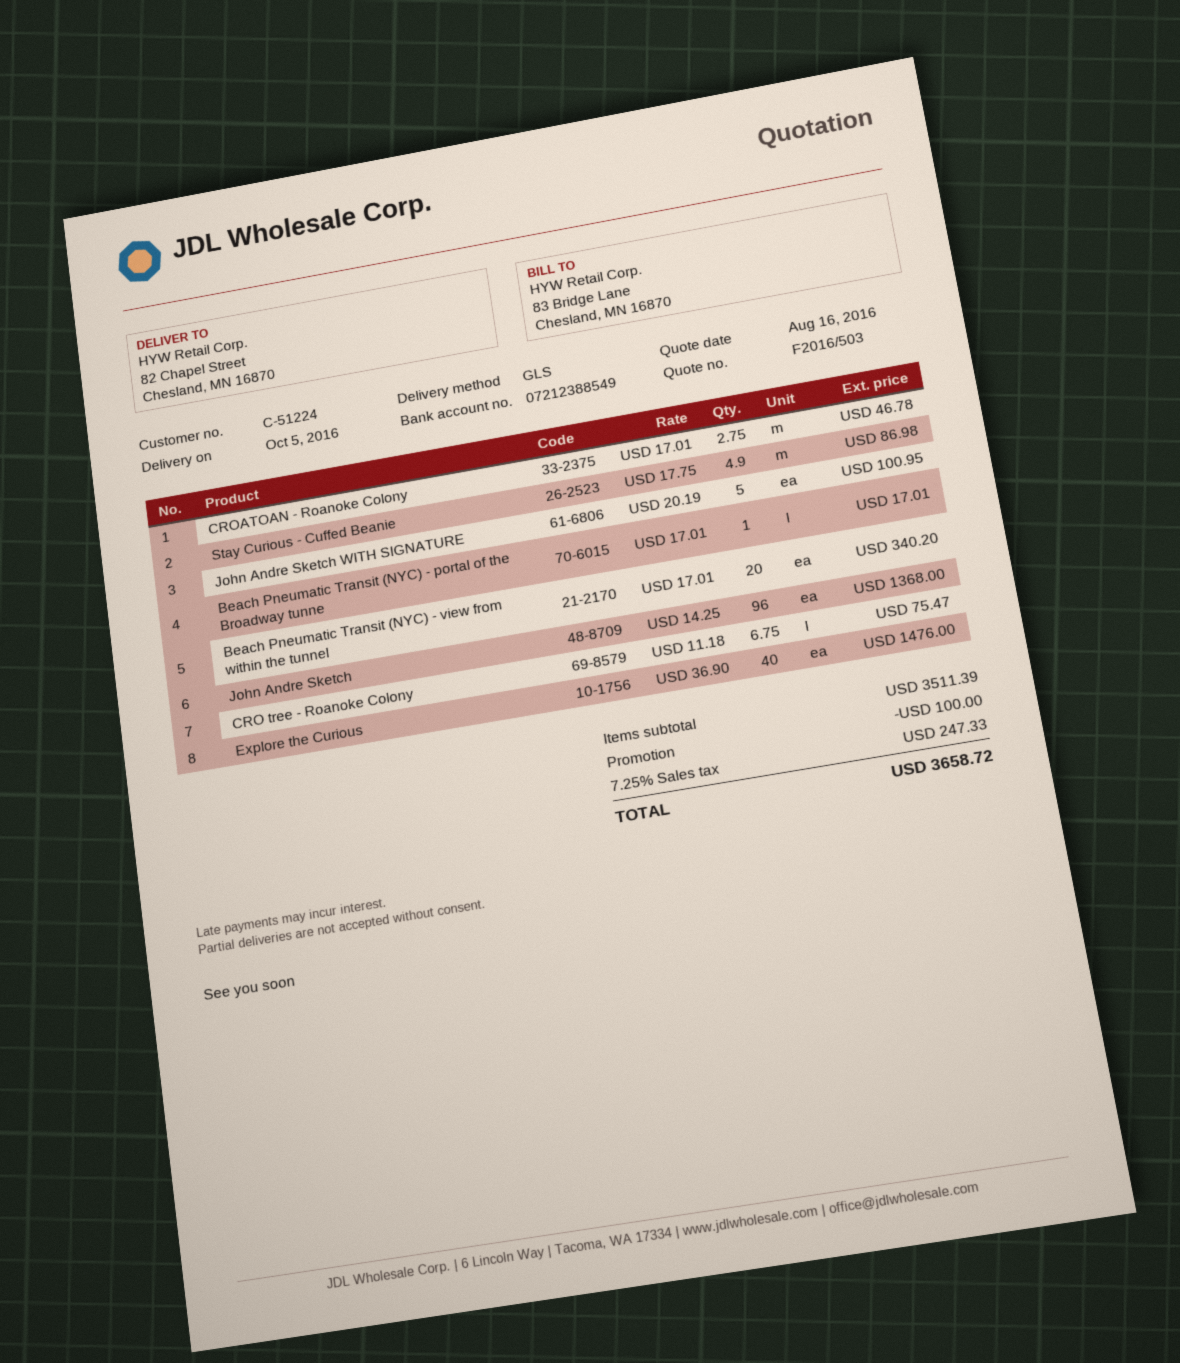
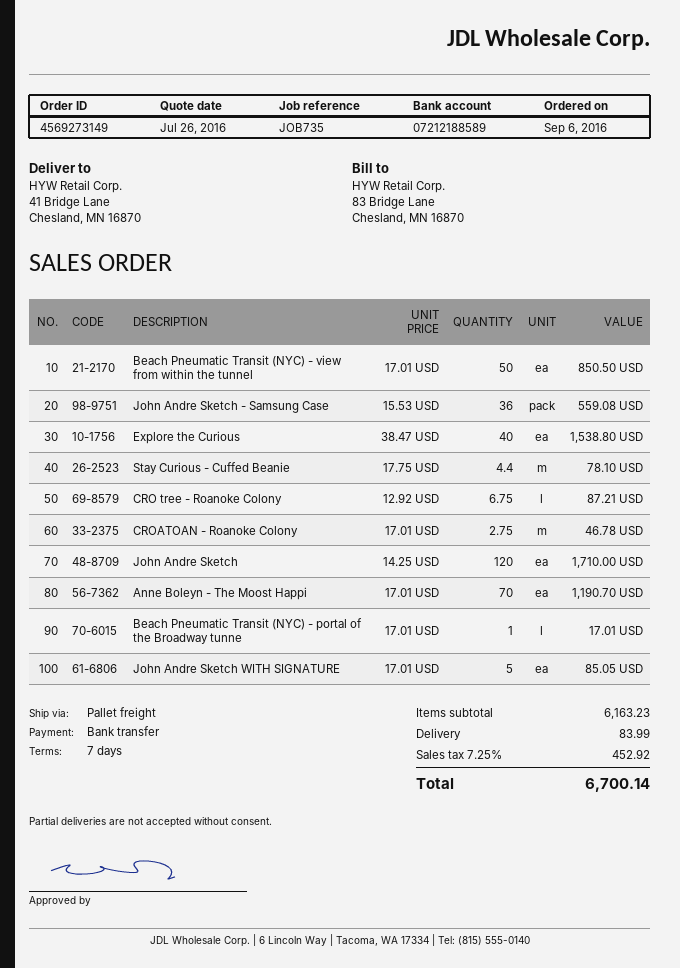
quote date: 2016-08-16 -> 2016-07-26
bank account: 07212388549 -> 07212188589
shipping method: GLS -> pallet freight
ship to: 82 Chapel Street, Chesland, MN 16870 -> 41 Bridge Lane, Chesland, MN 16870
Stay Curious - Cuffed Beanie: 4.9 x 17.75 = 86.98 -> 4.4 x 17.75 = 78.10
John Andre Sketch WITH SIGNATURE: 5 x 20.19 = 100.95 -> 5 x 17.01 = 85.05
Beach Pneumatic Transit (NYC) - view from within the tunnel: 20 x 17.01 = 340.20 -> 50 x 17.01 = 850.50
John Andre Sketch: 96 x 14.25 = 1368.00 -> 120 x 14.25 = 1710.00
CRO tree - Roanoke Colony: 6.75 x 11.18 = 75.47 -> 6.75 x 12.92 = 87.21
Explore the Curious: 40 x 36.90 = 1476.00 -> 40 x 38.47 = 1538.80
John Andre Sketch - Samsung Case: none -> 36 x 15.53 = 559.08
Anne Boleyn - The Moost Happi: none -> 70 x 17.01 = 1190.70
subtotal: 3511.39 -> 6163.23
discount: 100.00 -> none
shipping: none -> 83.99
tax: 7.25% = 247.33 -> 7.25% = 452.92
total: 3658.72 -> 6700.14

